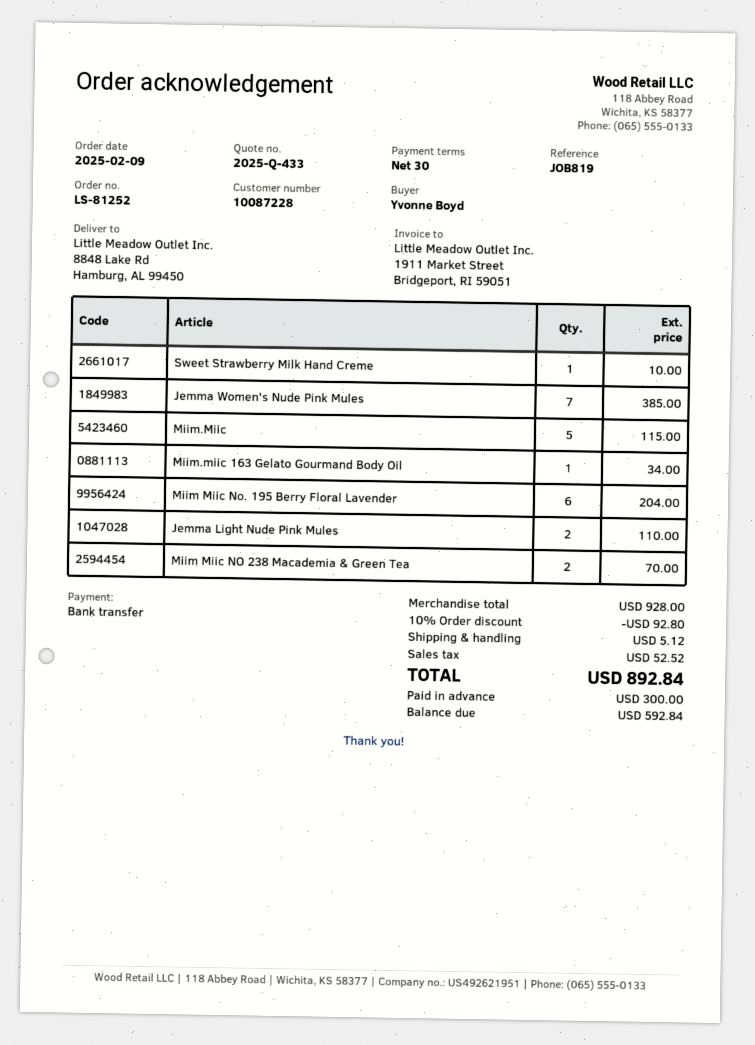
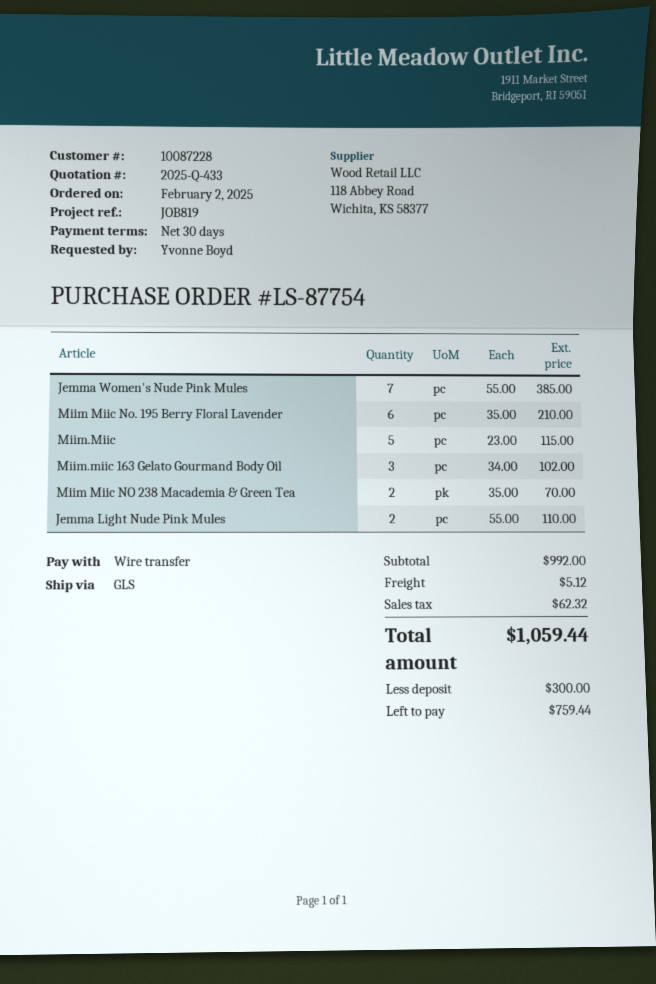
order number: LS-81252 -> LS-87754
order date: 2025-02-09 -> 2025-02-02
Sweet Strawberry Milk Hand Creme: 1 for 10.00 -> none
Miim.miic 163 Gelato Gourmand Body Oil: 1 for 34.00 -> 3 for 102.00
Miim Miic No. 195 Berry Floral Lavender: 6 for 204.00 -> 6 for 210.00
subtotal: 928.00 -> 992.00
discount: 10% = 92.80 -> none
tax: 52.52 -> 62.32
total: 892.84 -> 1059.44
balance: 592.84 -> 759.44

